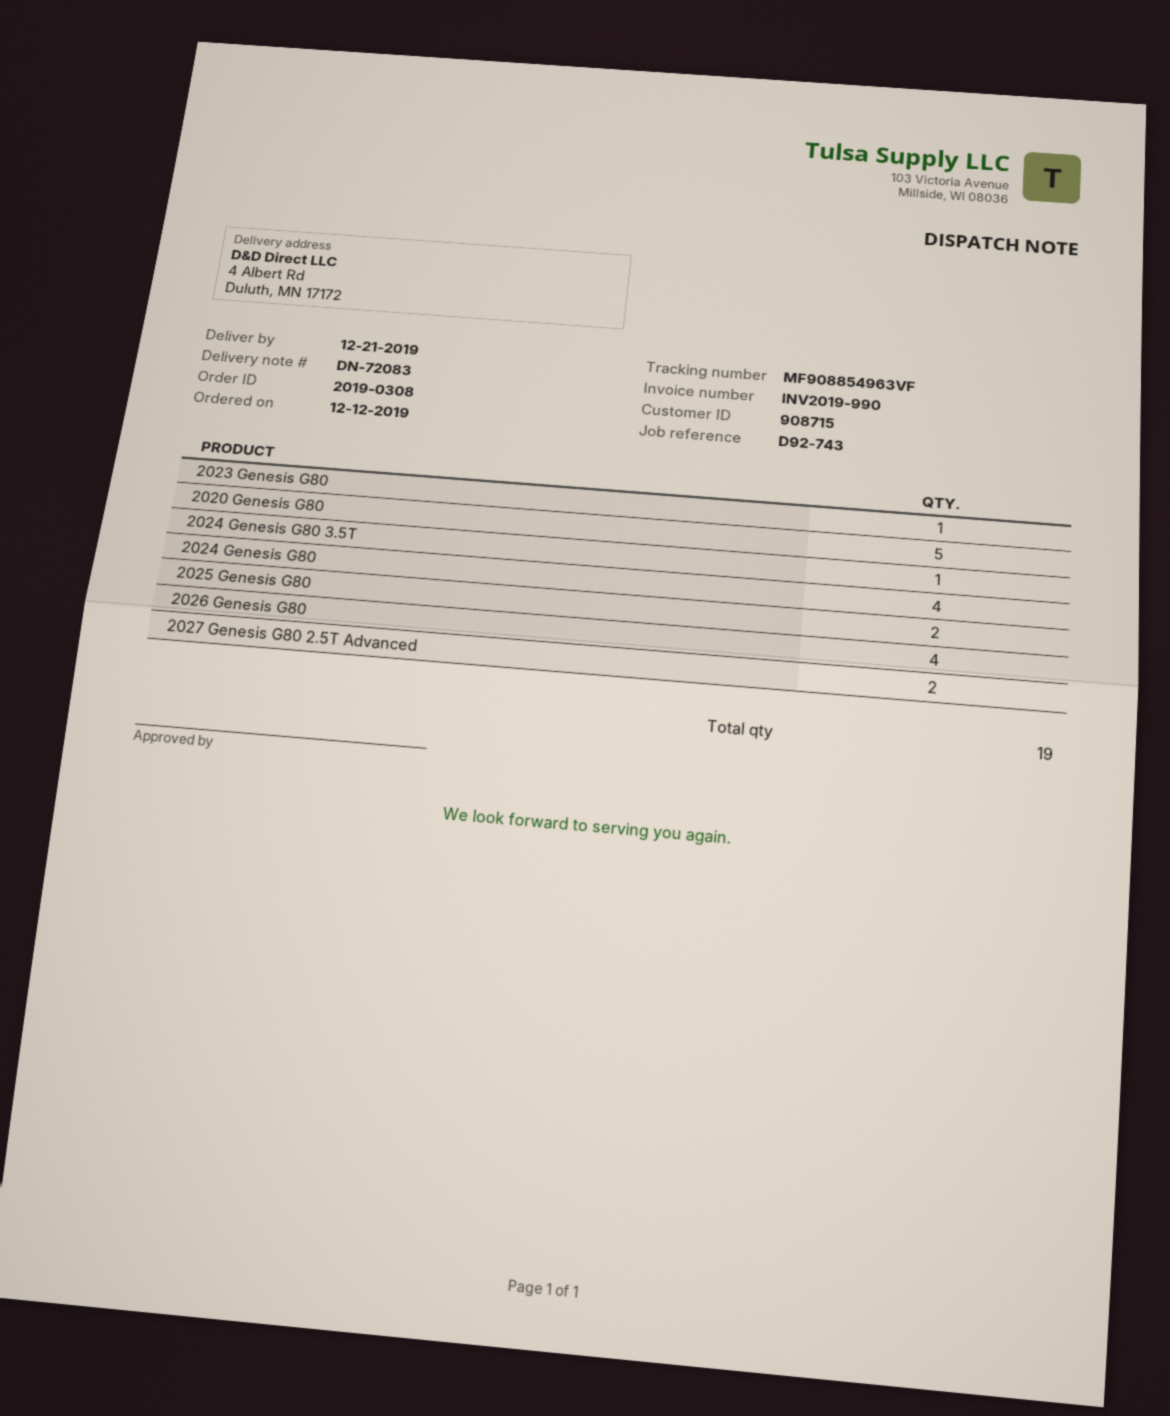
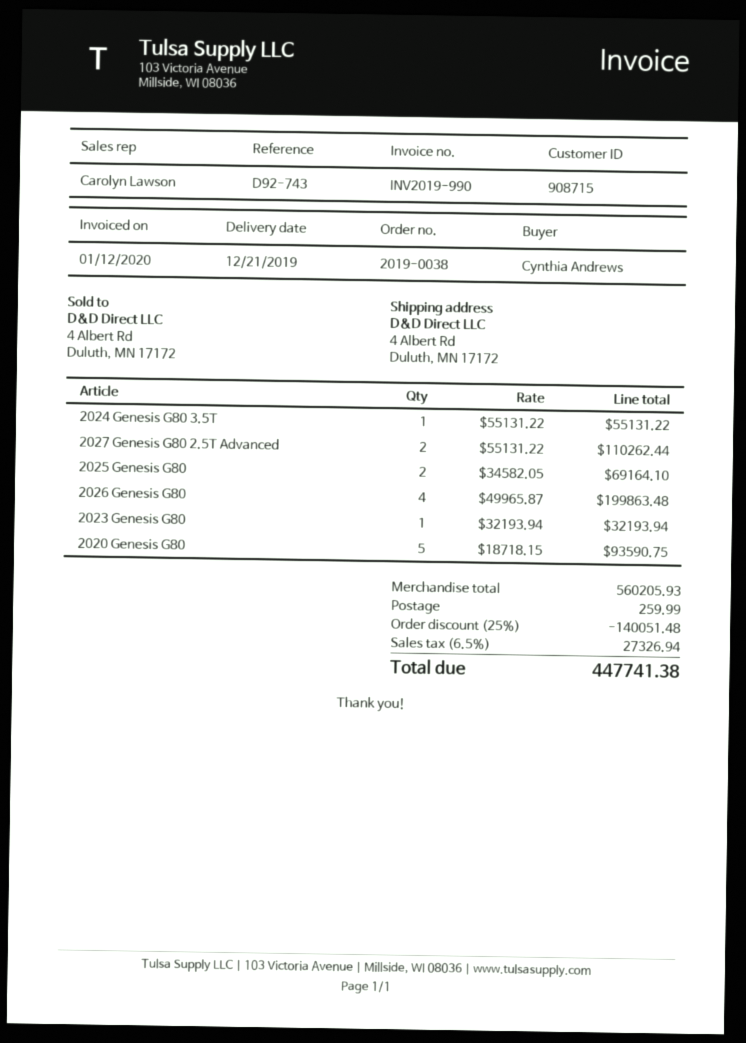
order number: 2019-0308 -> 2019-0038
2024 Genesis G80: 4 -> none

